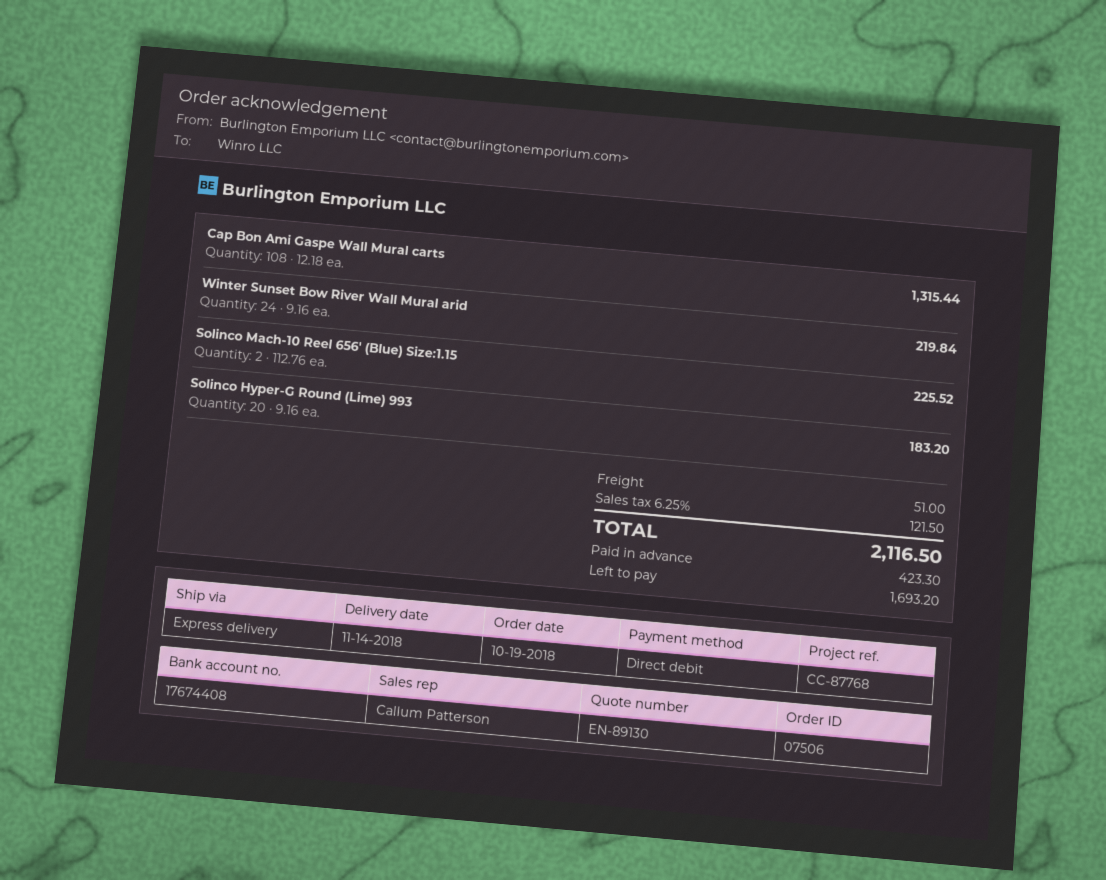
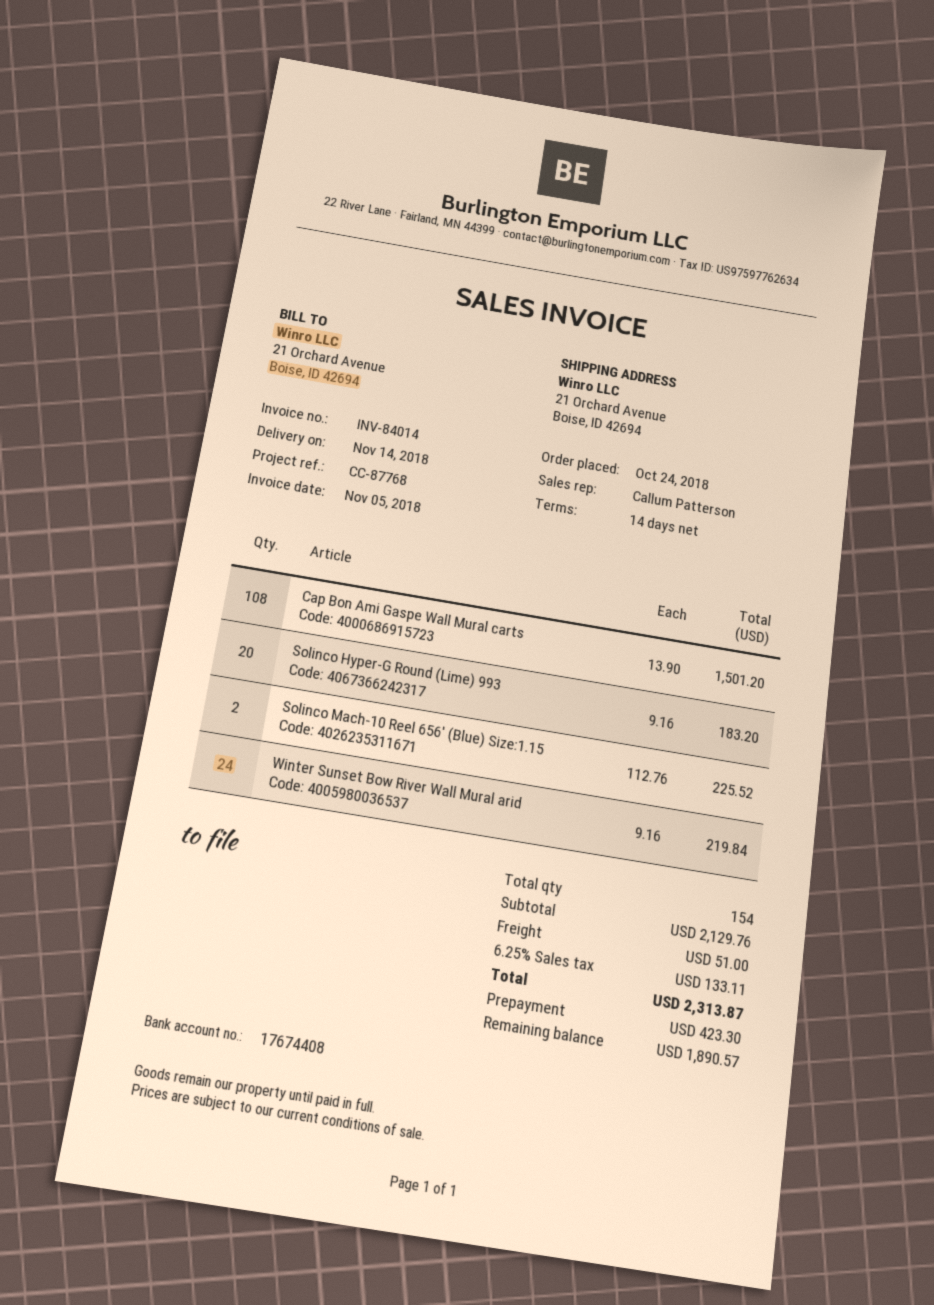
order date: 2018-10-19 -> 2018-10-24
Cap Bon Ami Gaspe Wall Mural carts: 108 x 12.18 = 1315.44 -> 108 x 13.90 = 1501.20
tax: 6.25% = 121.50 -> 6.25% = 133.11
total: 2116.50 -> 2313.87
balance: 1693.20 -> 1890.57

